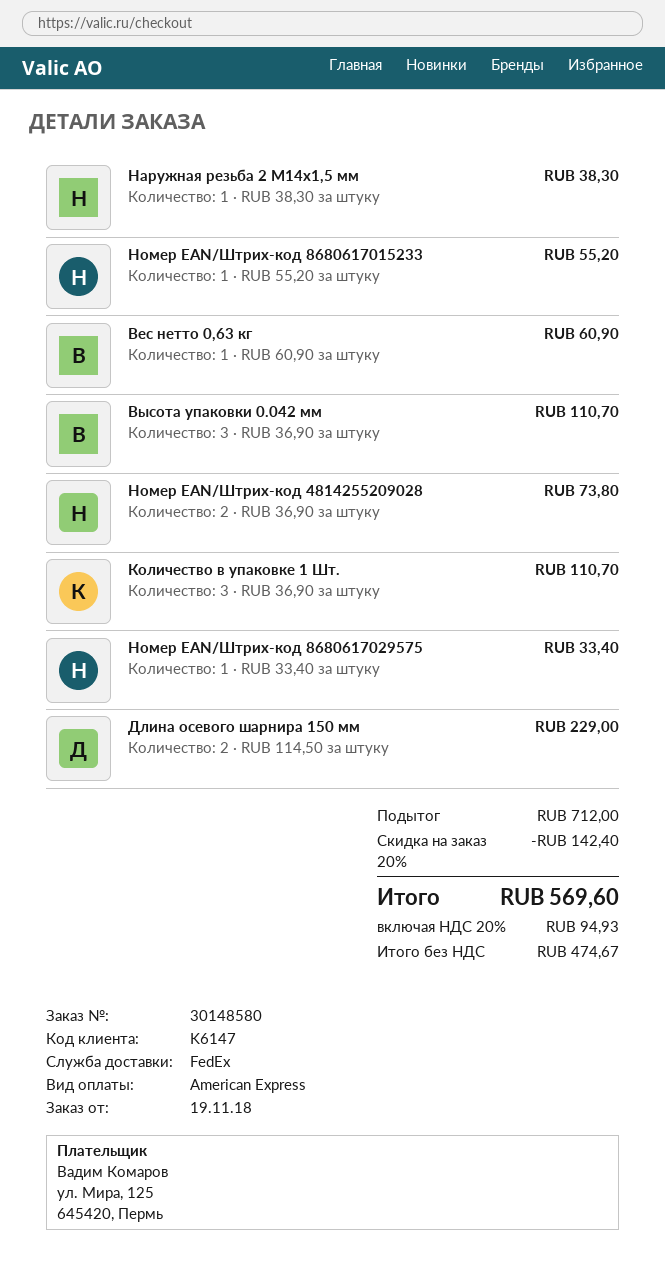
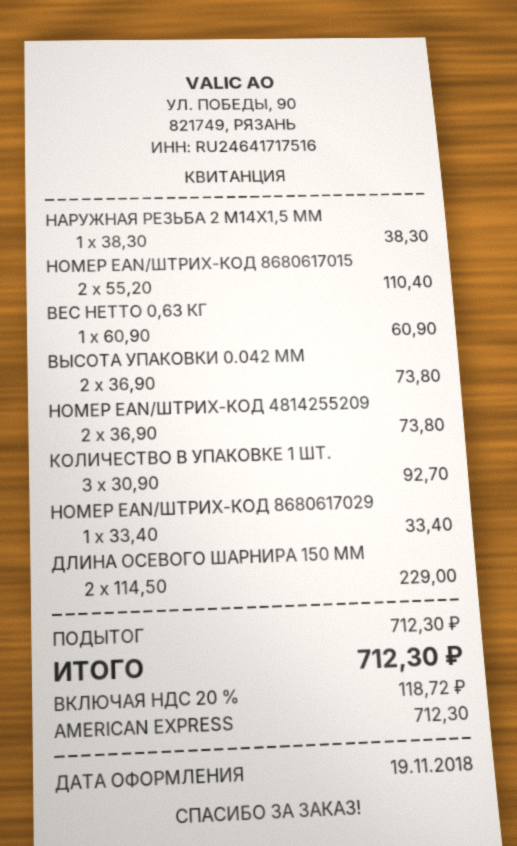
Номер EAN/Штрих-код 8680617015233: 1 x 55.20 = 55.20 -> 2 x 55.20 = 110.40
Высота упаковки 0.042 мм: 3 x 36.90 = 110.70 -> 2 x 36.90 = 73.80
Количество в упаковке 1 Шт.: 3 x 36.90 = 110.70 -> 3 x 30.90 = 92.70
subtotal: 712.00 -> 712.30
discount: 20% = 142.40 -> none
tax: 20% = 94.93 -> 20% = 118.72
total: 569.60 -> 712.30

